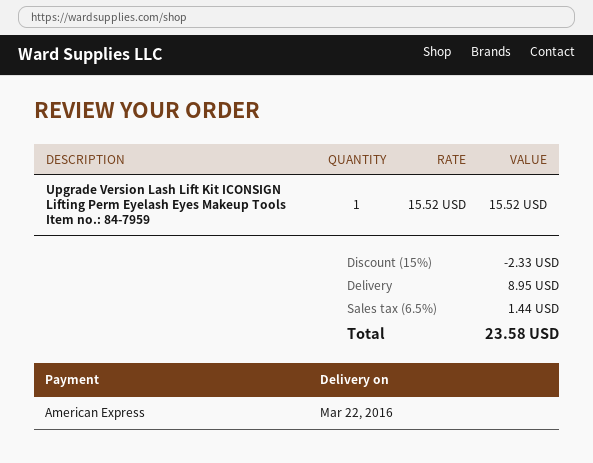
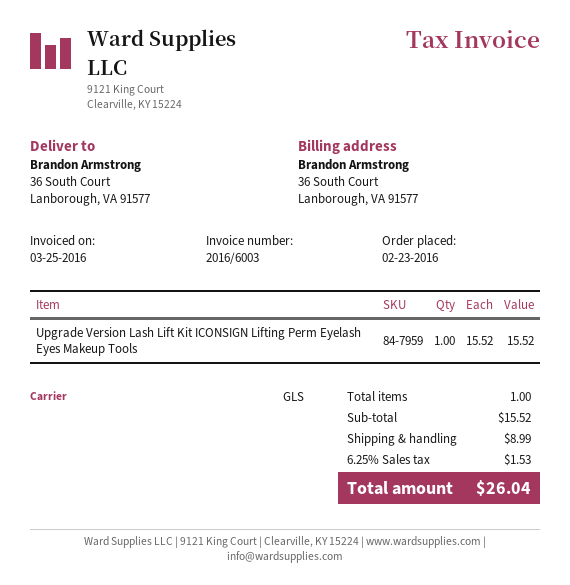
discount: 15% = 2.33 -> none
shipping: 8.95 -> 8.99
tax: 6.5% = 1.44 -> 6.25% = 1.53
total: 23.58 -> 26.04

